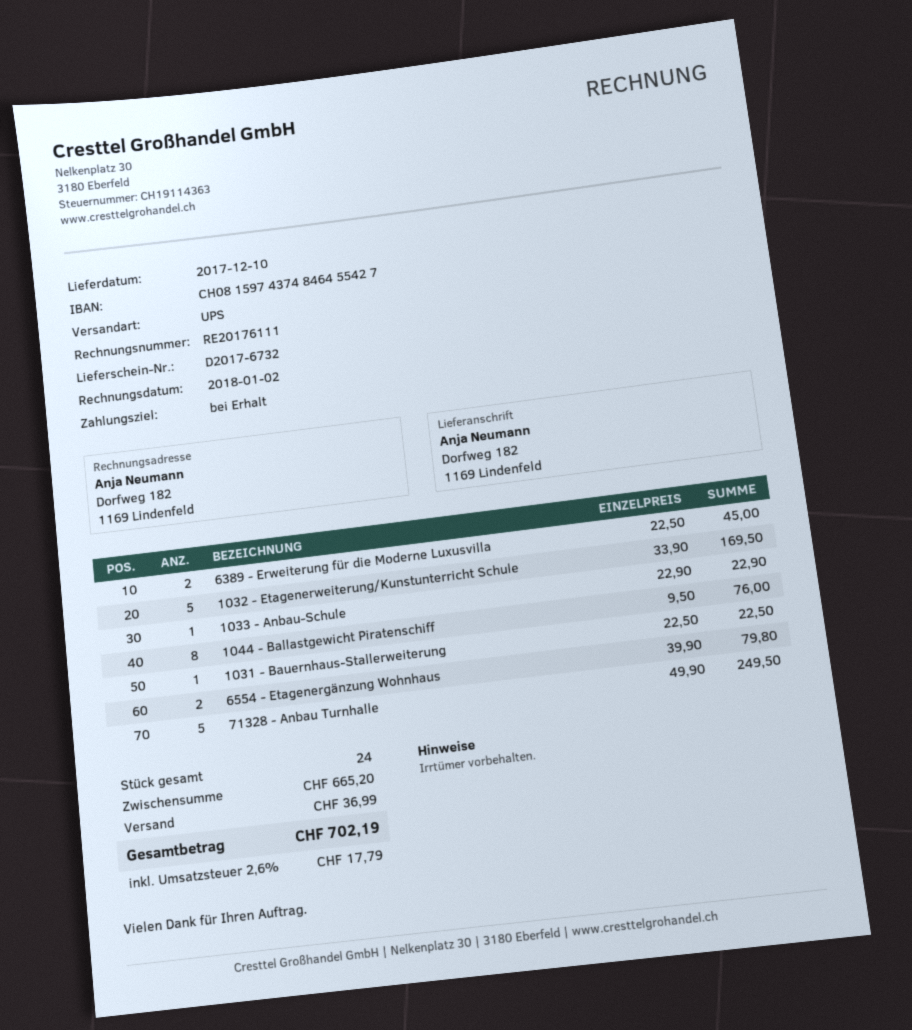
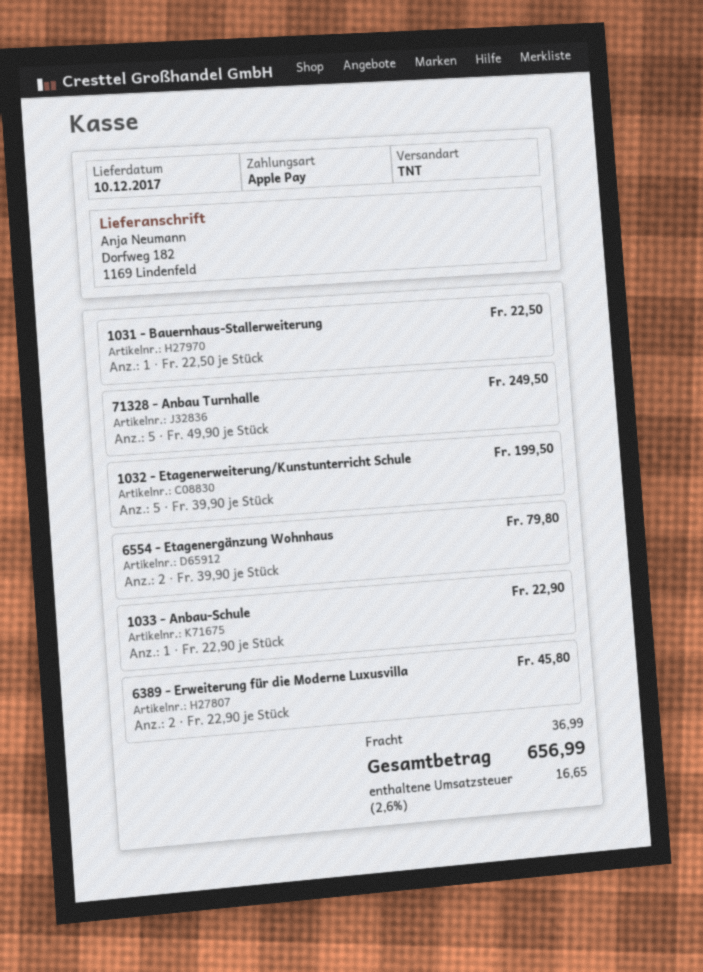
shipping method: UPS -> TNT
6389 - Erweiterung für die Moderne Luxusvilla: 2 x 22.50 = 45.00 -> 2 x 22.90 = 45.80
1032 - Etagenerweiterung/Kunstunterricht Schule: 5 x 33.90 = 169.50 -> 5 x 39.90 = 199.50
1044 - Ballastgewicht Piratenschiff: 8 x 9.50 = 76.00 -> none
tax: 2.6% = 17.79 -> 2.6% = 16.65
total: 702.19 -> 656.99

